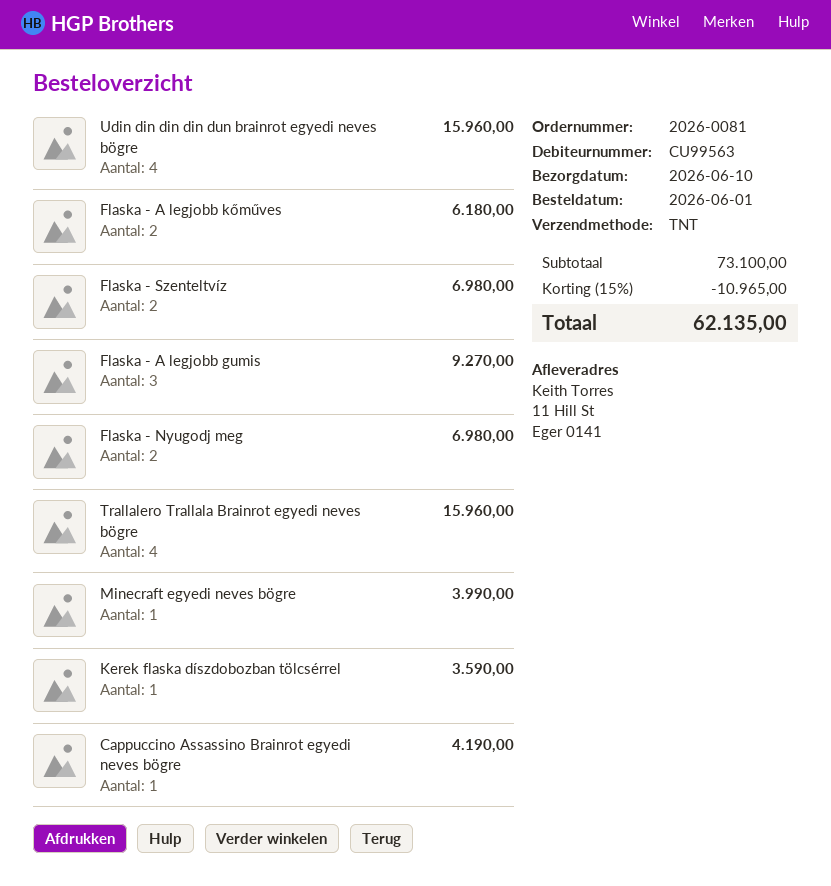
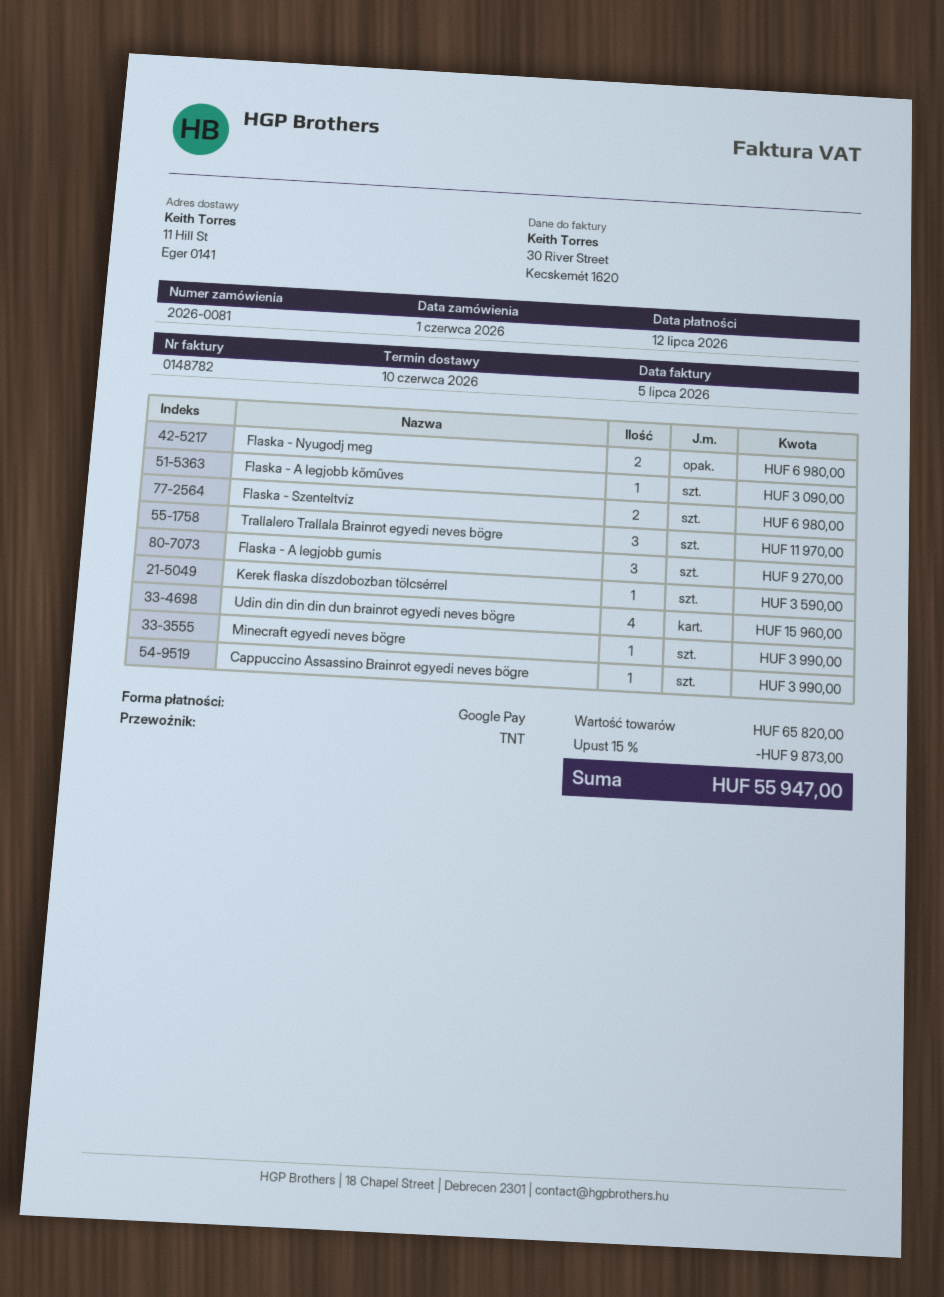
Flaska - A legjobb kőműves: 2 for 6180.00 -> 1 for 3090.00
Trallalero Trallala Brainrot egyedi neves bögre: 4 for 15960.00 -> 3 for 11970.00
Cappuccino Assassino Brainrot egyedi neves bögre: 1 for 4190.00 -> 1 for 3990.00
subtotal: 73100.00 -> 65820.00
discount: 15% = 10965.00 -> 15% = 9873.00
total: 62135.00 -> 55947.00

